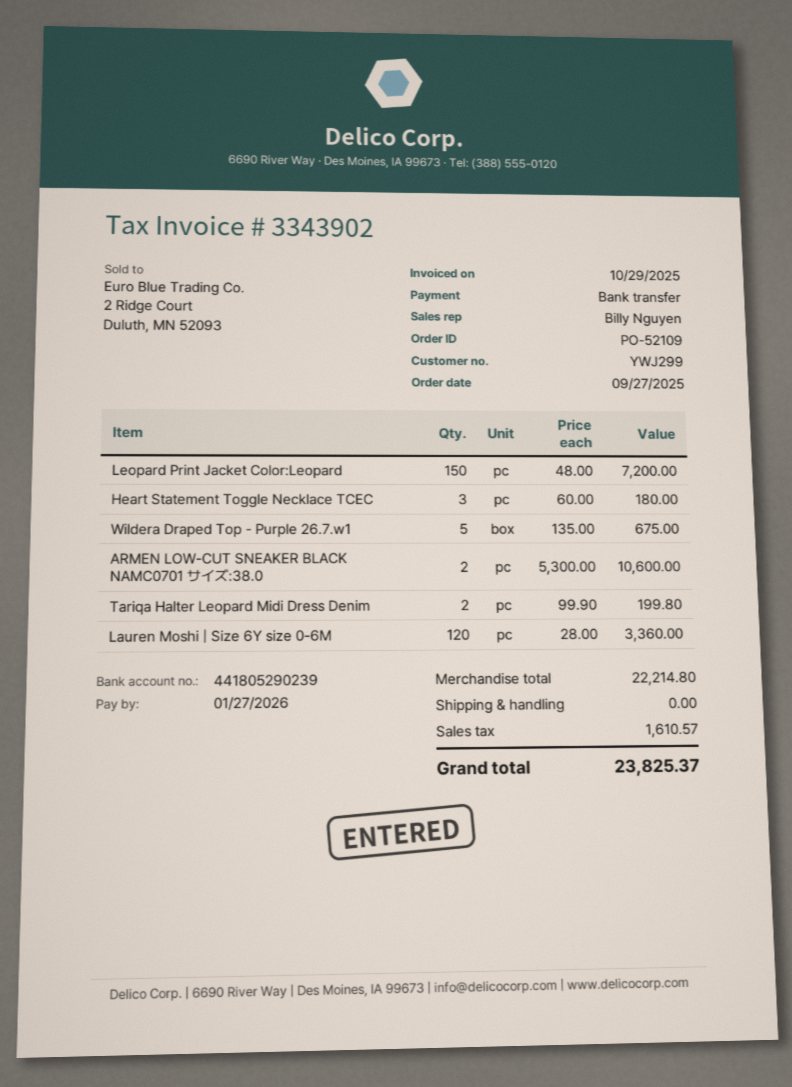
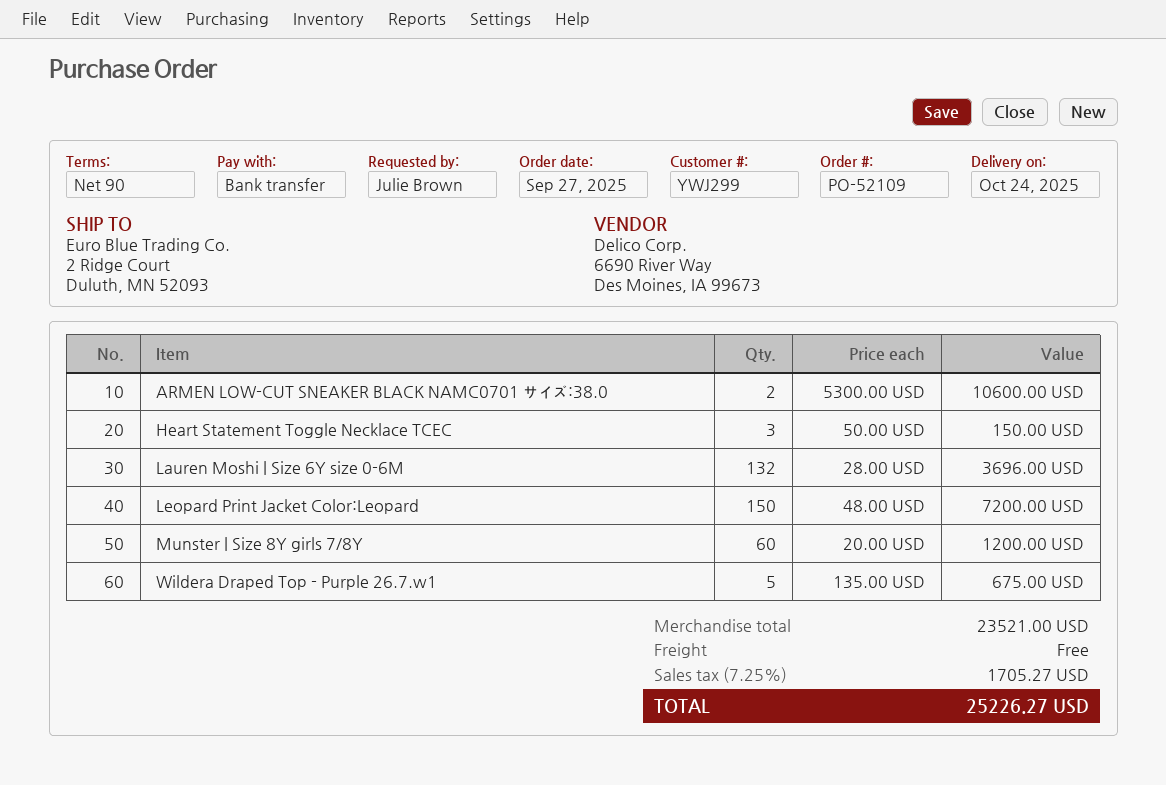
Heart Statement Toggle Necklace TCEC: 3 x 60.00 = 180.00 -> 3 x 50.00 = 150.00
Tariqa Halter Leopard Midi Dress Denim: 2 x 99.90 = 199.80 -> none
Lauren Moshi | Size 6Y size 0-6M: 120 x 28.00 = 3360.00 -> 132 x 28.00 = 3696.00
Munster | Size 8Y girls 7/8Y: none -> 60 x 20.00 = 1200.00
subtotal: 22214.80 -> 23521.00
tax: 1610.57 -> 1705.27
total: 23825.37 -> 25226.27

